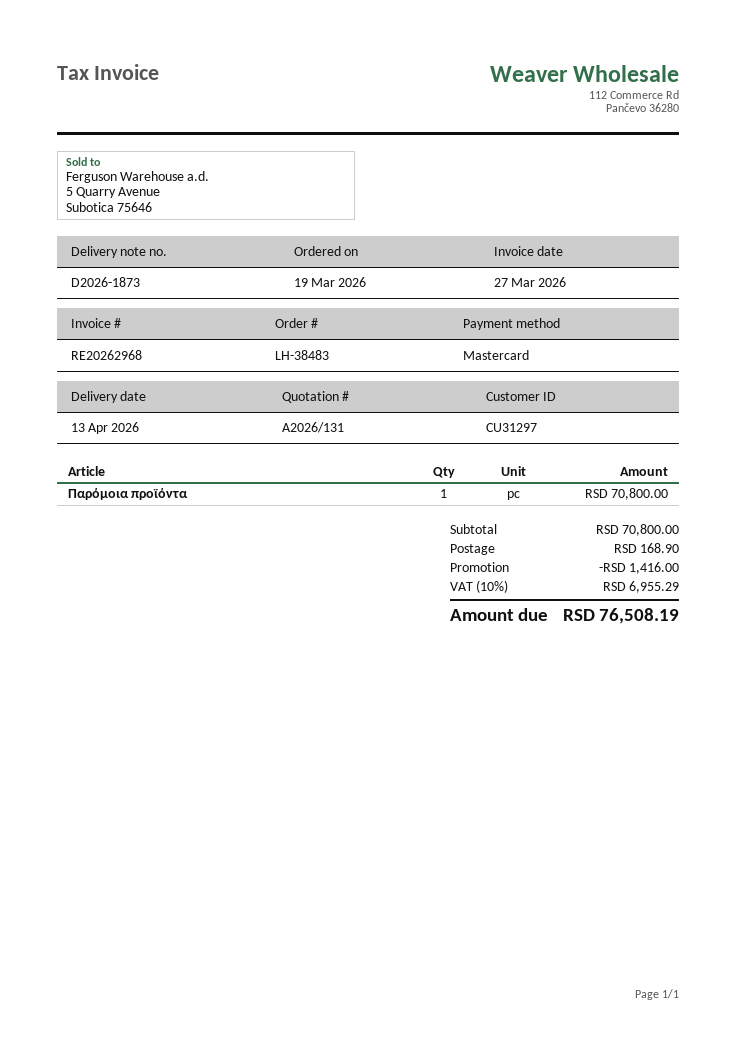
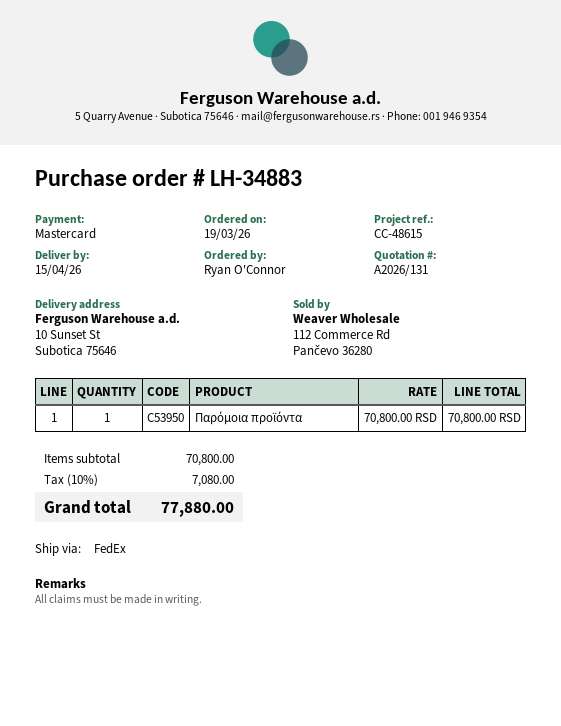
order number: LH-38483 -> LH-34883
delivery date: 2026-04-13 -> 2026-04-15
discount: 1416.00 -> none
shipping: 168.90 -> none
tax: 10% = 6955.29 -> 10% = 7080.00
total: 76508.19 -> 77880.00

